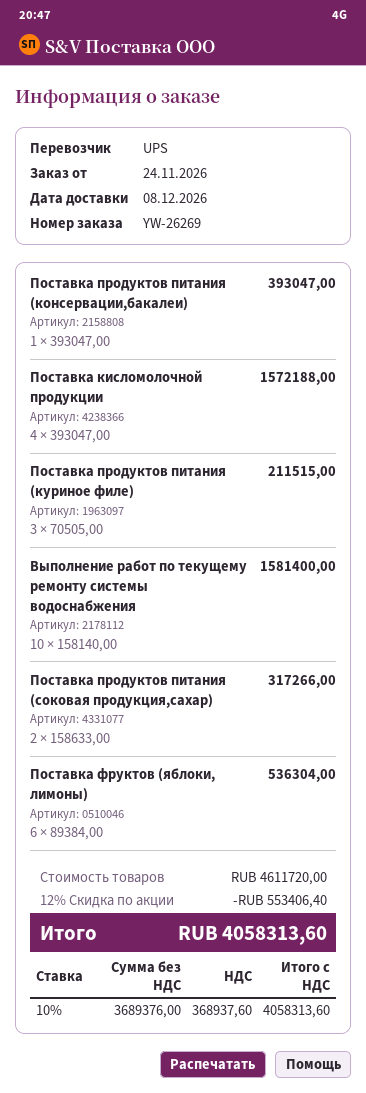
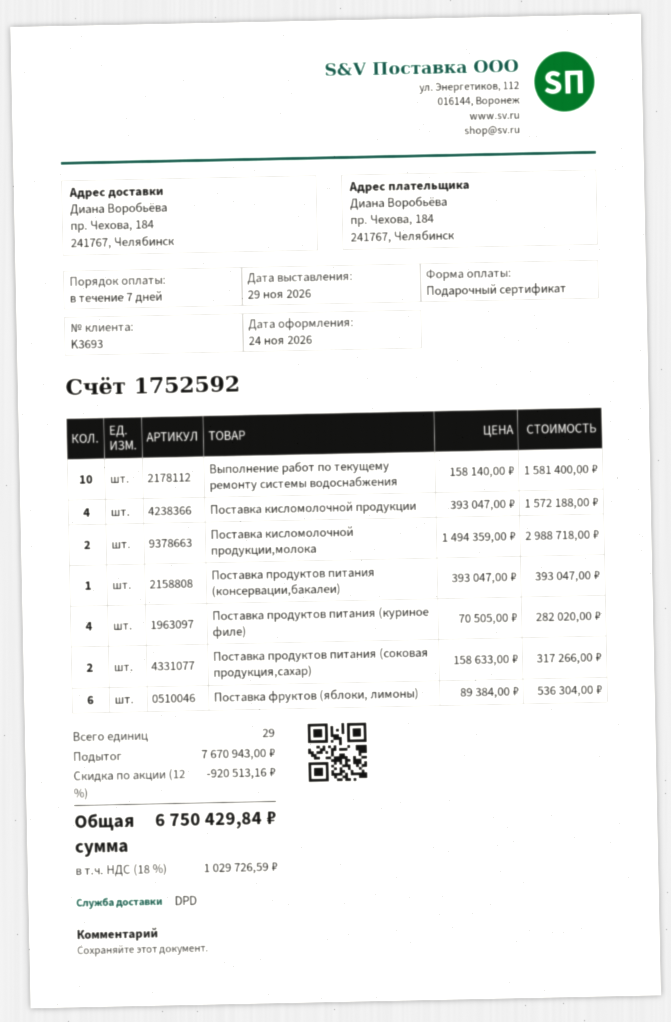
shipping method: UPS -> DPD
Поставка продуктов питания (куриное филе): 3 x 70505.00 = 211515.00 -> 4 x 70505.00 = 282020.00
Поставка кисломолочной продукции,молока: none -> 2 x 1494359.00 = 2988718.00
subtotal: 4611720.00 -> 7670943.00
discount: 12% = 553406.40 -> 12% = 920513.16
tax: 10% = 368937.60 -> 18% = 1029726.59
total: 4058313.60 -> 6750429.84

